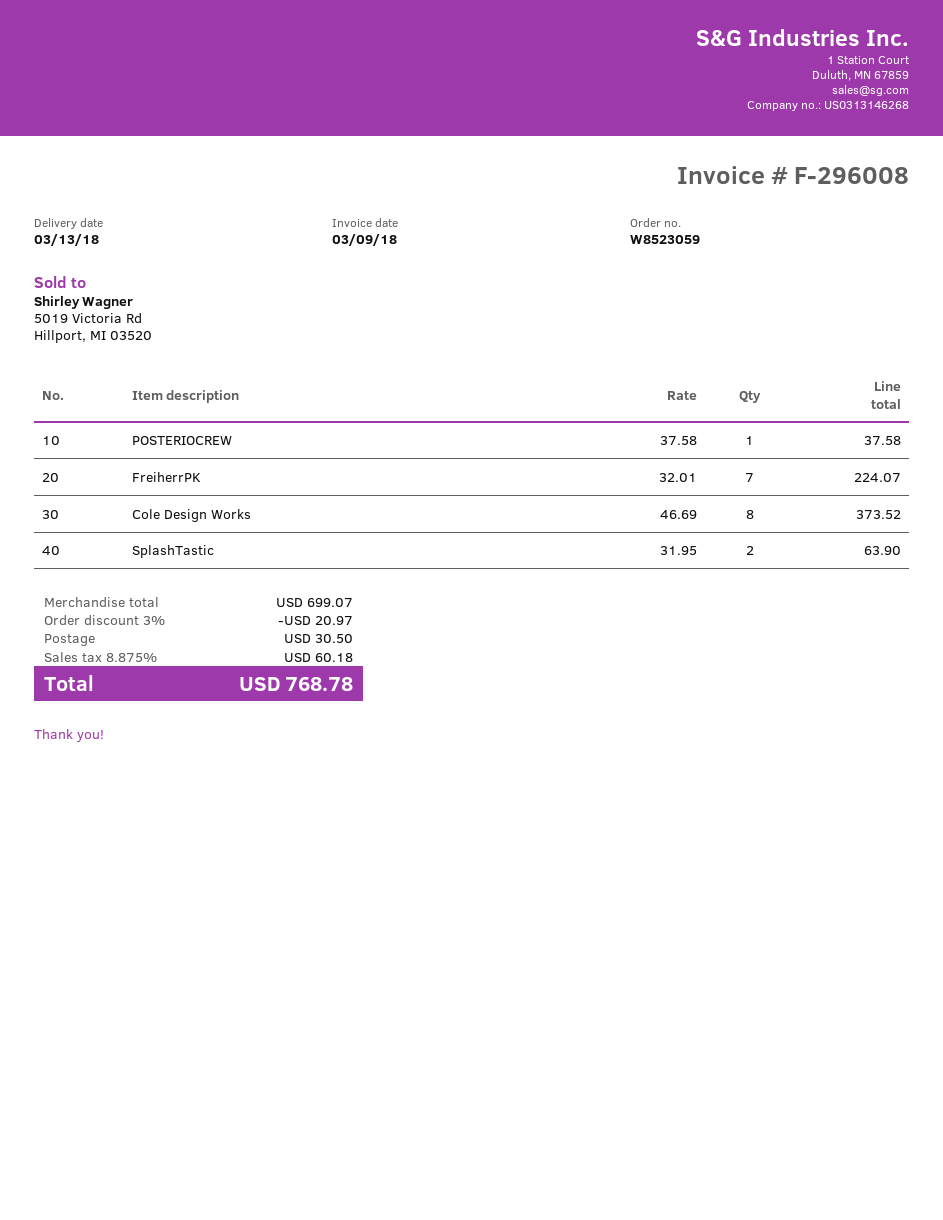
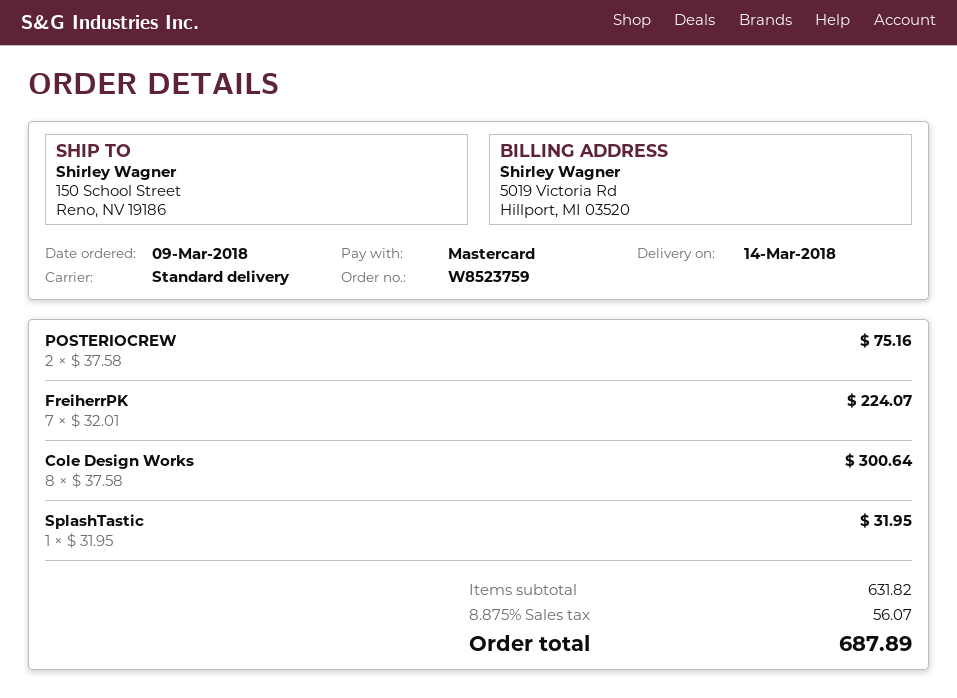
order number: W8523059 -> W8523759
delivery date: 2018-03-13 -> 2018-03-14
POSTERIOCREW: 1 x 37.58 = 37.58 -> 2 x 37.58 = 75.16
Cole Design Works: 8 x 46.69 = 373.52 -> 8 x 37.58 = 300.64
SplashTastic: 2 x 31.95 = 63.90 -> 1 x 31.95 = 31.95
subtotal: 699.07 -> 631.82
discount: 3% = 20.97 -> none
shipping: 30.50 -> none
tax: 8.875% = 60.18 -> 8.875% = 56.07
total: 768.78 -> 687.89

